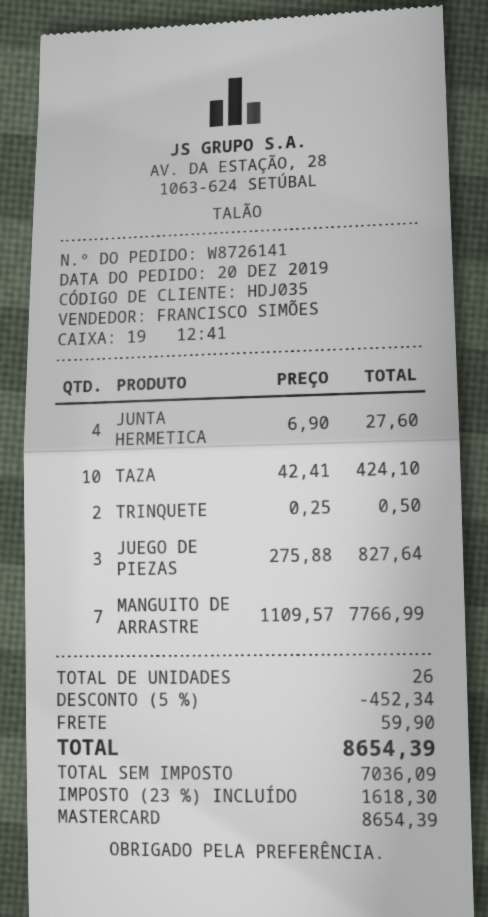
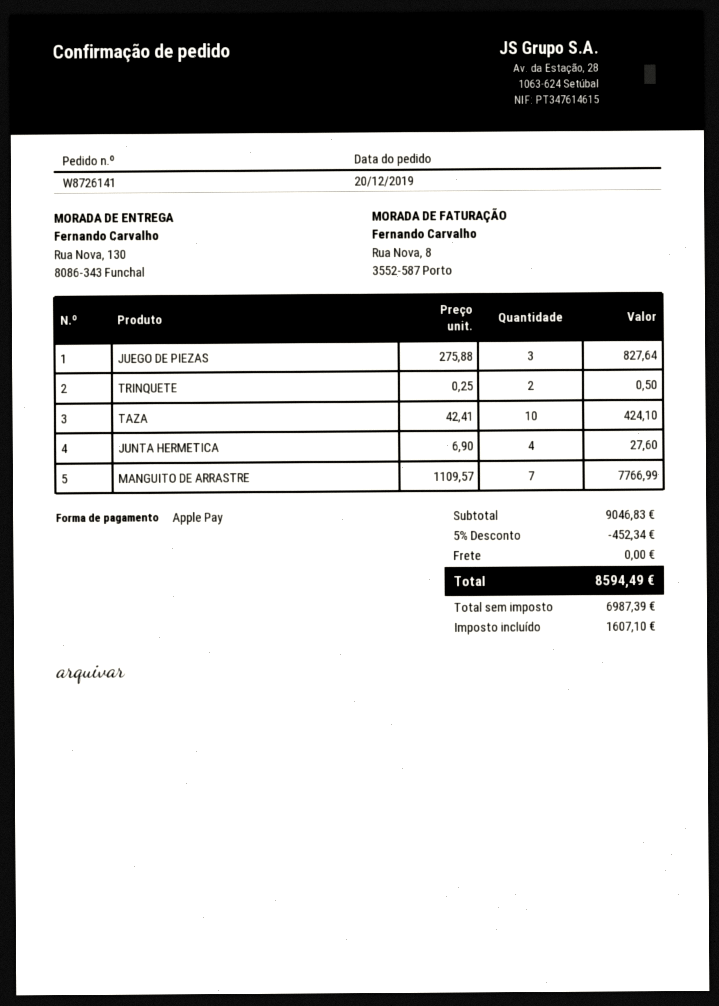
payment method: Mastercard -> Apple Pay
shipping: 59.90 -> 0.00
net: 7036.09 -> 6987.39
tax: 1618.30 -> 1607.10
total: 8654.39 -> 8594.49

